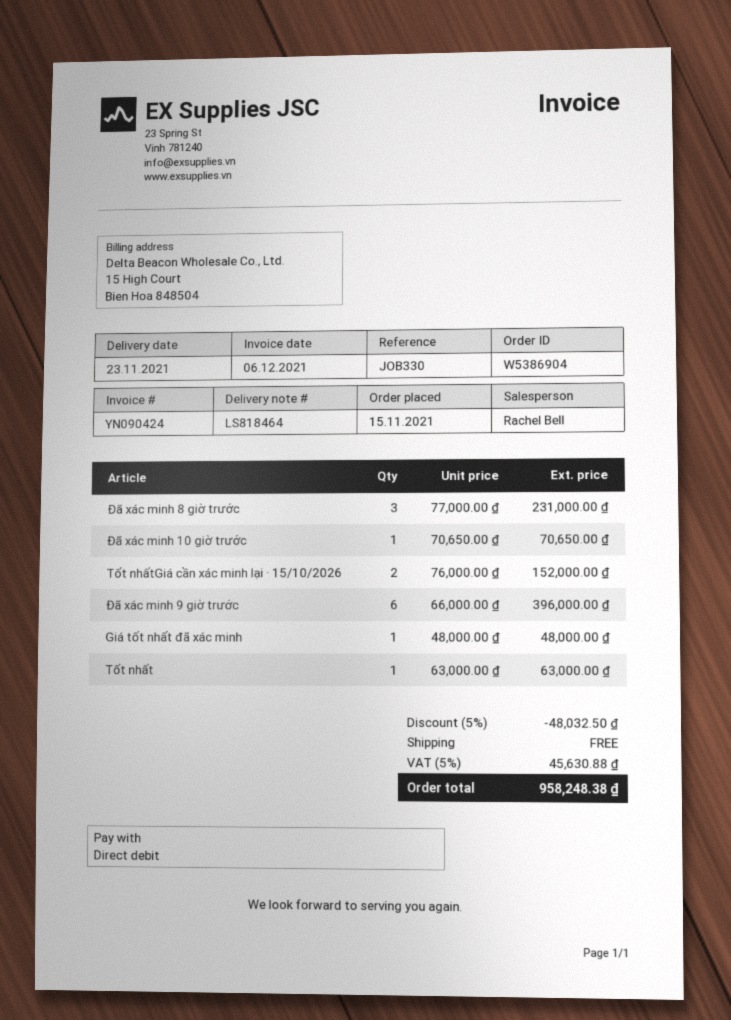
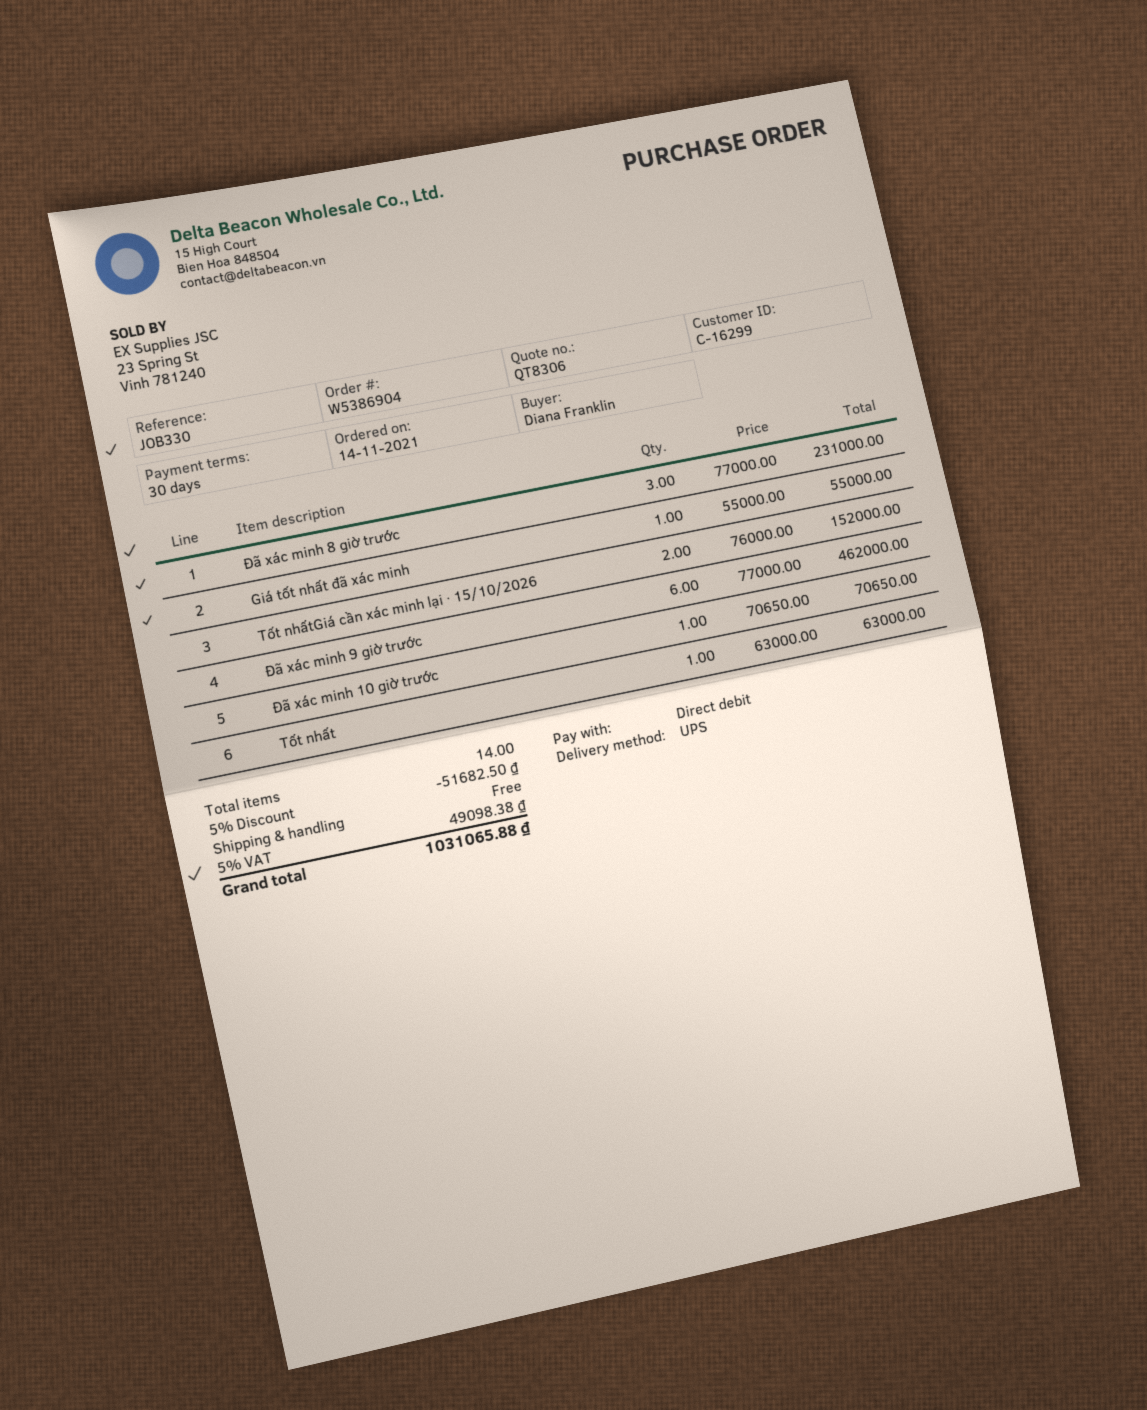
order date: 2021-11-15 -> 2021-11-14
Đã xác minh 9 giờ trước: 6 x 66000.00 = 396000.00 -> 6 x 77000.00 = 462000.00
Giá tốt nhất đã xác minh: 1 x 48000.00 = 48000.00 -> 1 x 55000.00 = 55000.00
discount: 5% = 48032.50 -> 5% = 51682.50
tax: 5% = 45630.88 -> 5% = 49098.38
total: 958248.38 -> 1031065.88

